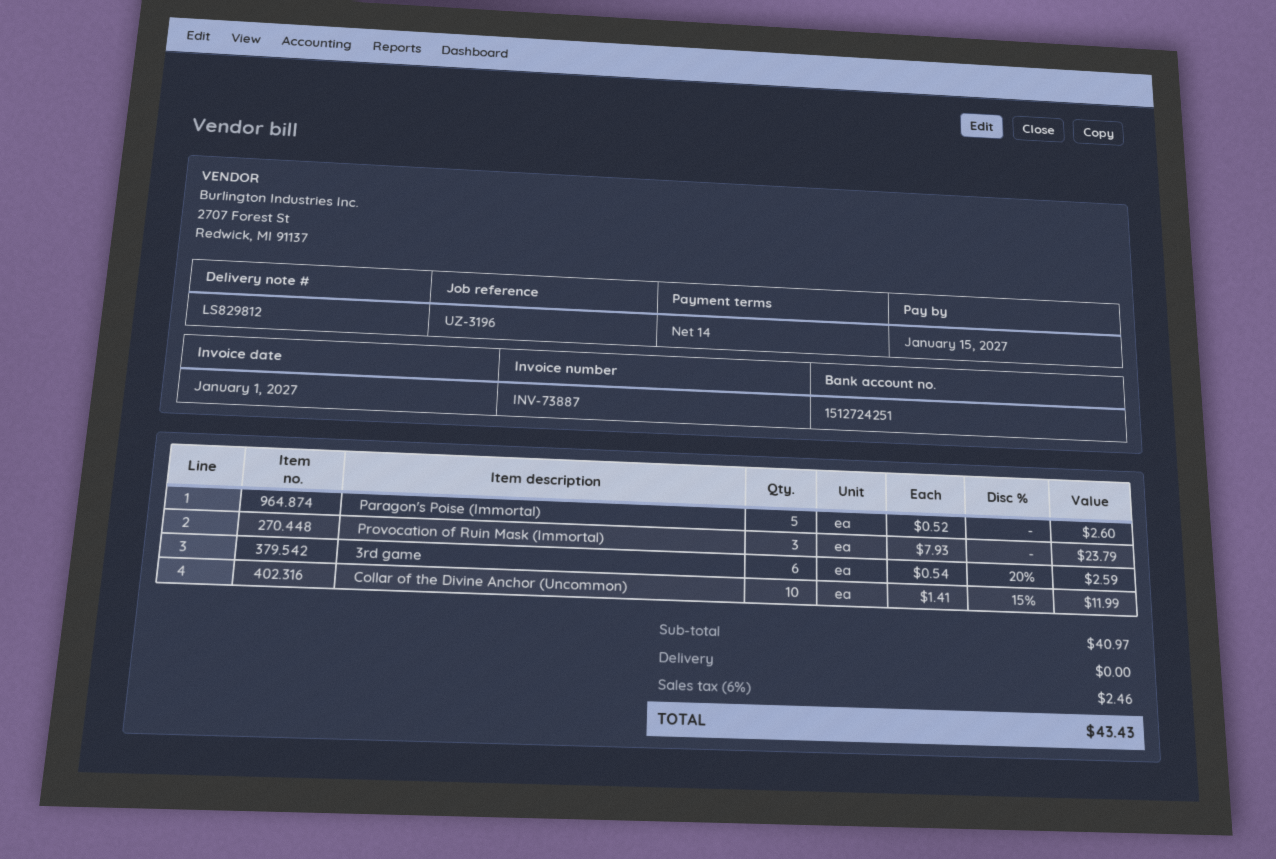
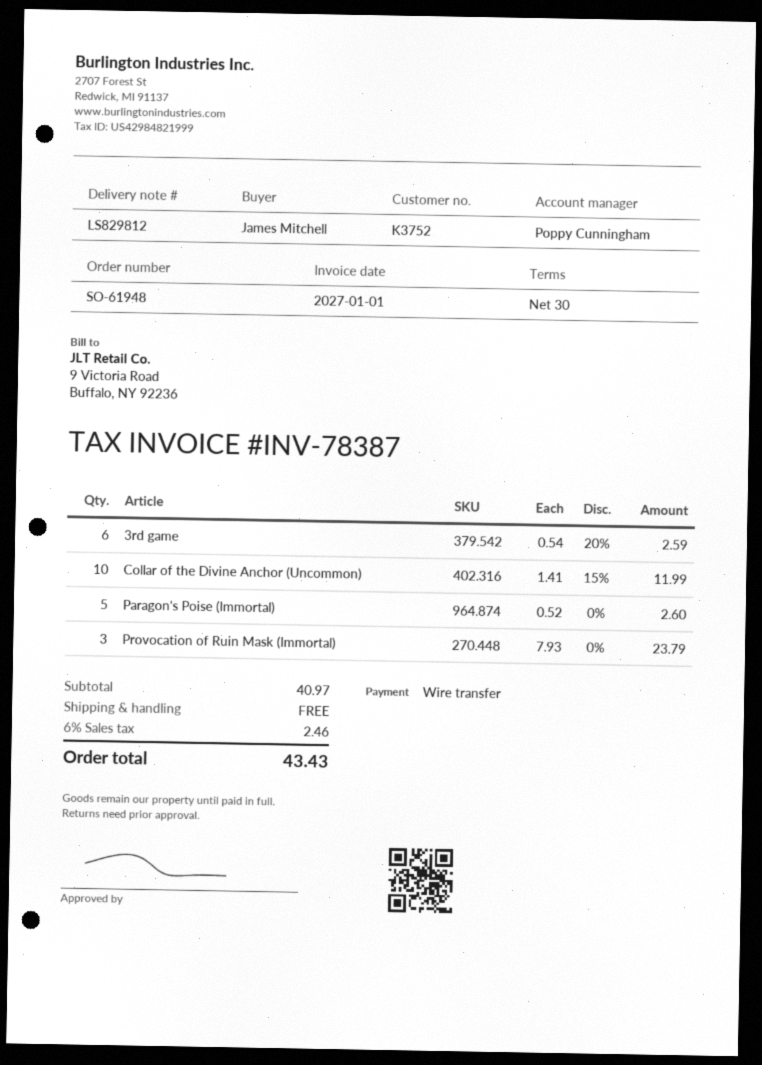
invoice number: INV-73887 -> INV-78387
payment terms: 14 days -> 30 days

